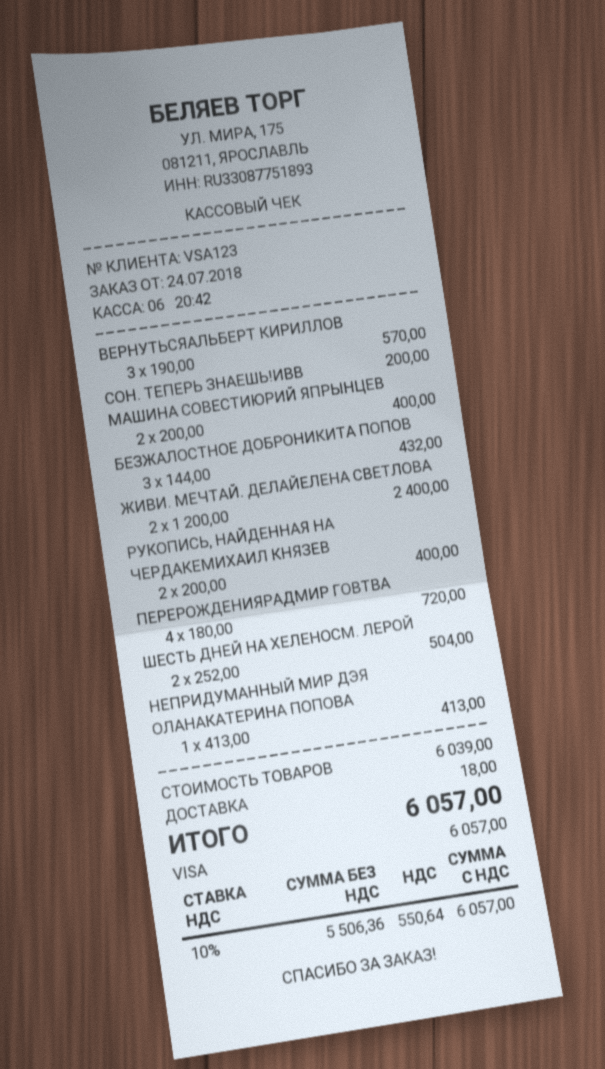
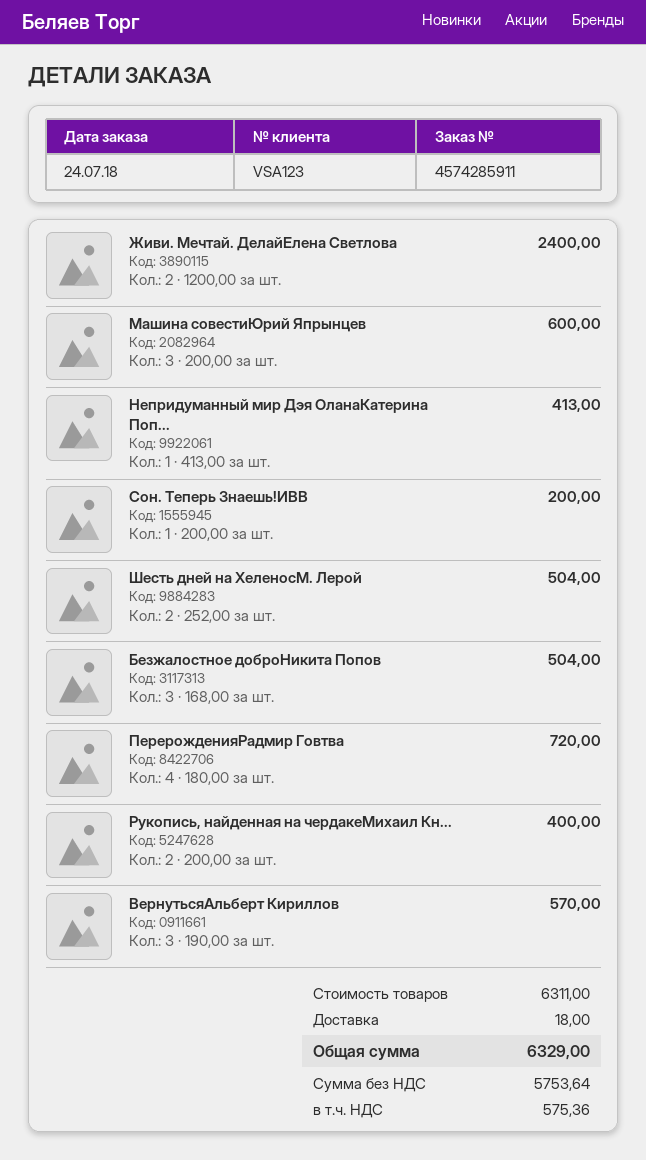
МАШИНА СОВЕСТИЮРИЙ ЯПРЫНЦЕВ: 2 x 200.00 = 400.00 -> 3 x 200.00 = 600.00
БЕЗЖАЛОСТНОЕ ДОБРОНИКИТА ПОПОВ: 3 x 144.00 = 432.00 -> 3 x 168.00 = 504.00
subtotal: 6039.00 -> 6311.00
net: 5506.36 -> 5753.64
tax: 550.64 -> 575.36
total: 6057.00 -> 6329.00

